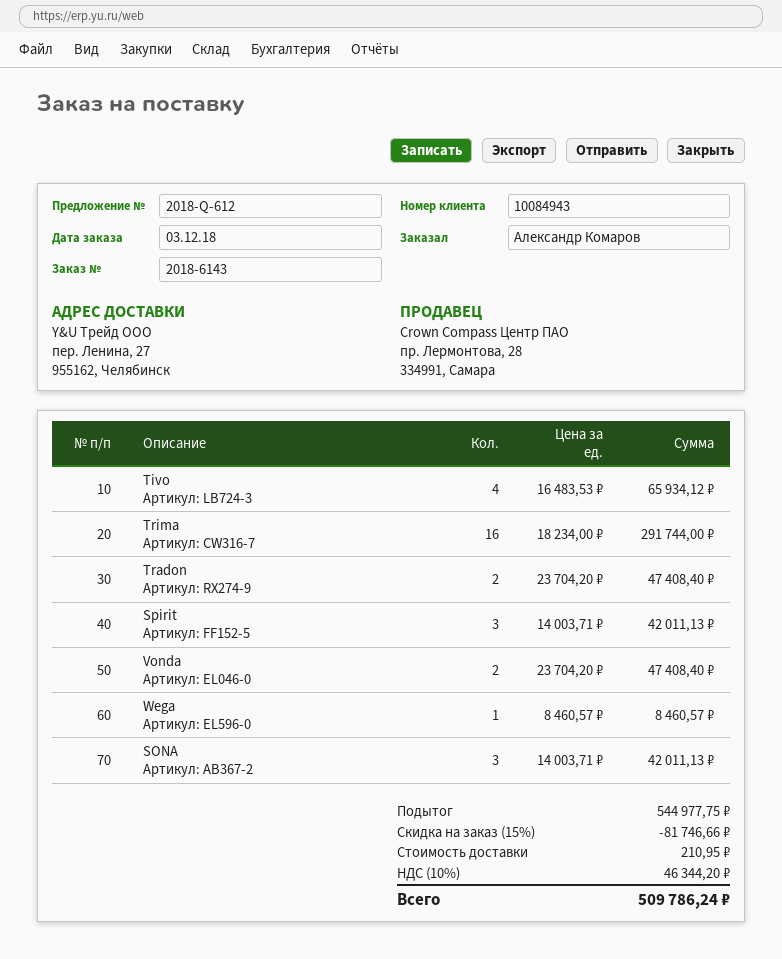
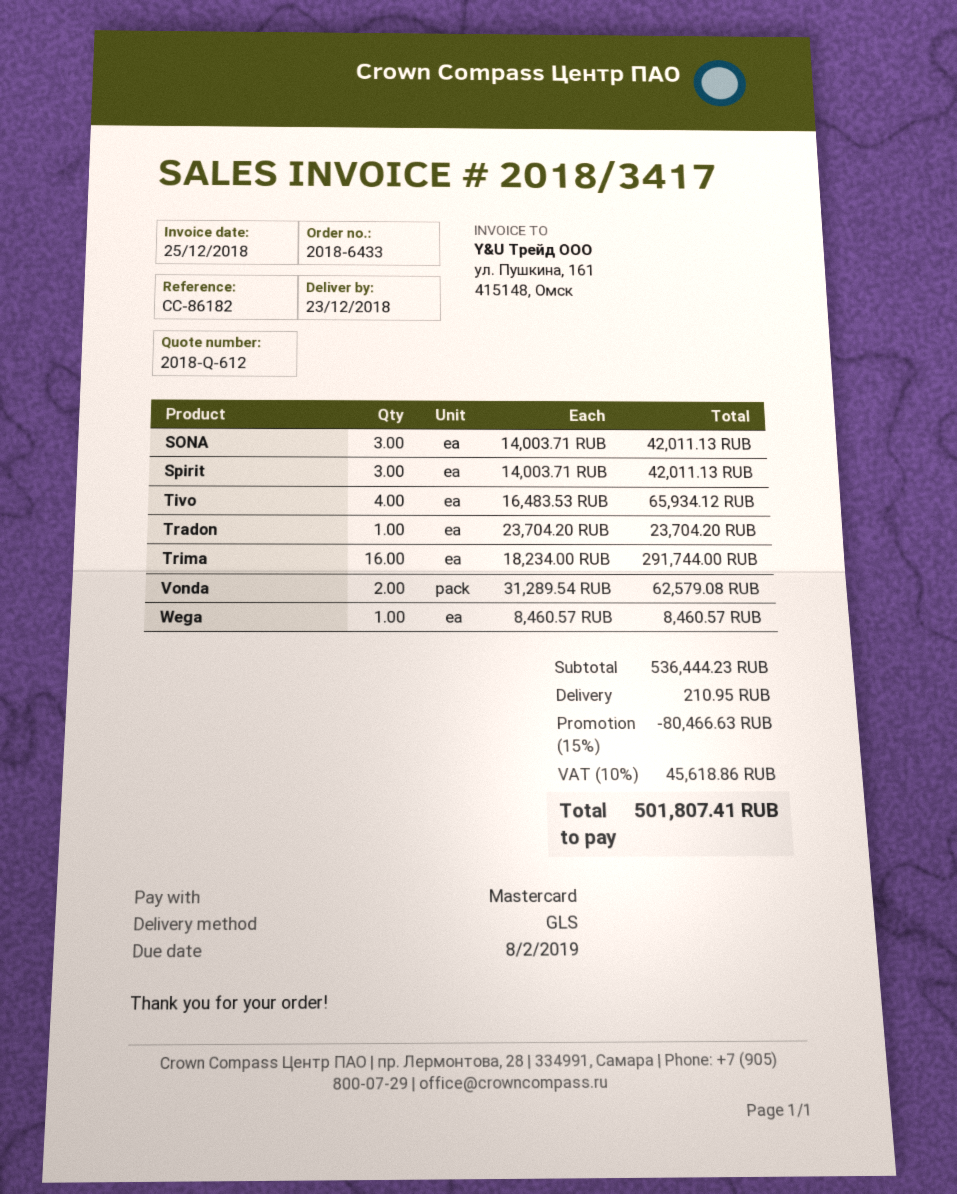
order number: 2018-6143 -> 2018-6433
Tradon: 2 x 23704.20 = 47408.40 -> 1 x 23704.20 = 23704.20
Vonda: 2 x 23704.20 = 47408.40 -> 2 x 31289.54 = 62579.08
subtotal: 544977.75 -> 536444.23
discount: 15% = 81746.66 -> 15% = 80466.63
tax: 10% = 46344.20 -> 10% = 45618.86
total: 509786.24 -> 501807.41

